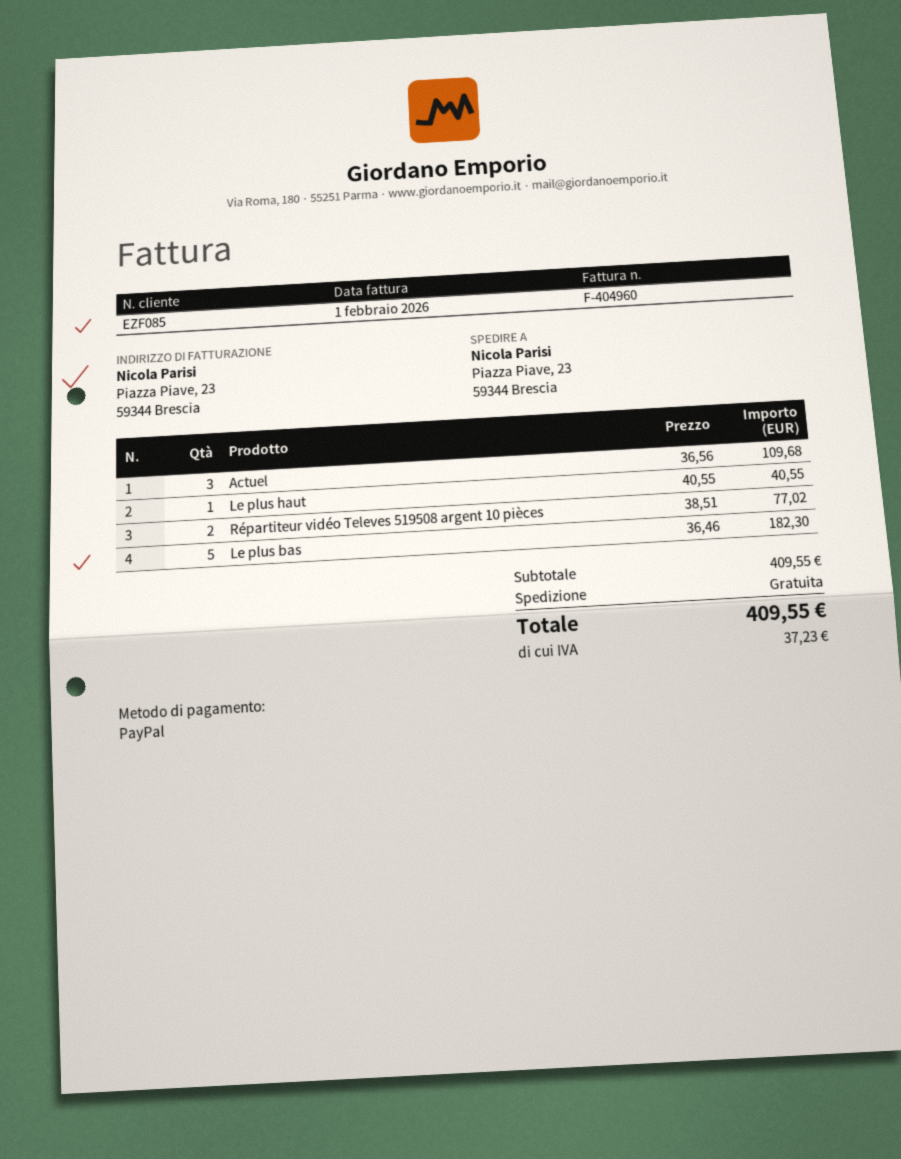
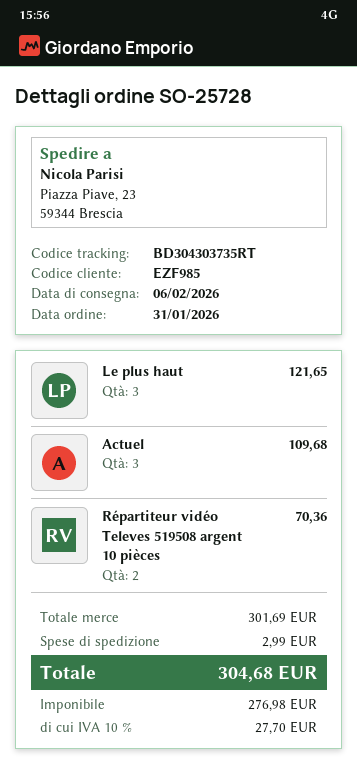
customer number: EZF085 -> EZF985
Le plus haut: 1 for 40.55 -> 3 for 121.65
Répartiteur vidéo Televes 519508 argent 10 pièces: 2 for 77.02 -> 2 for 70.36
Le plus bas: 5 for 182.30 -> none
subtotal: 409.55 -> 301.69
shipping: 0.00 -> 2.99
tax: 37.23 -> 27.70
total: 409.55 -> 304.68

